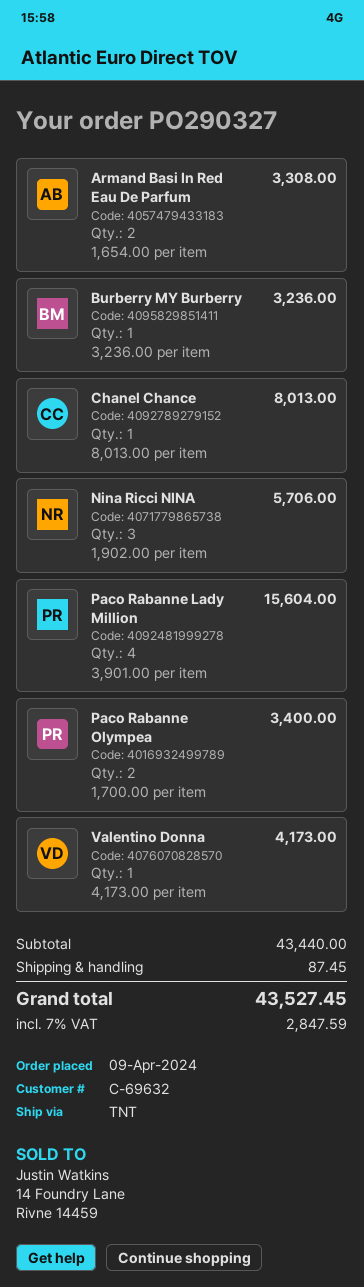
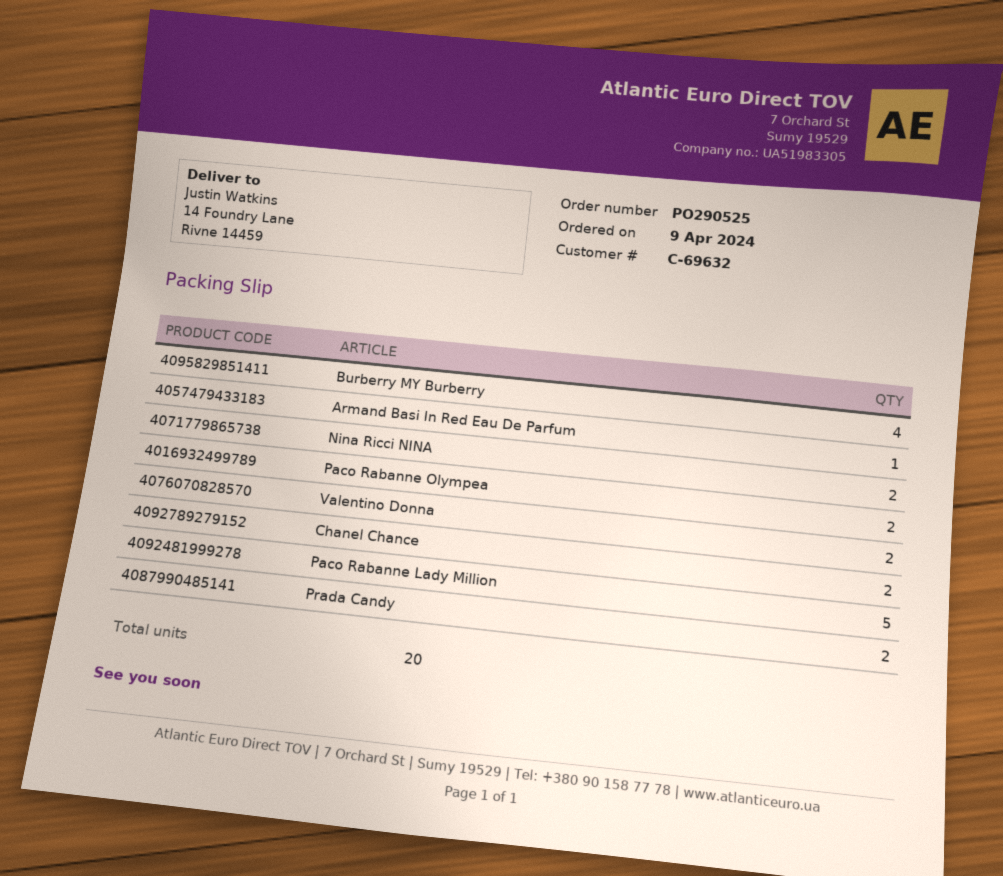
order number: PO290327 -> PO290525
Armand Basi In Red Eau De Parfum: 2 -> 1
Burberry MY Burberry: 1 -> 4
Chanel Chance: 1 -> 2
Nina Ricci NINA: 3 -> 2
Paco Rabanne Lady Million: 4 -> 5
Valentino Donna: 1 -> 2
Prada Candy: none -> 2

